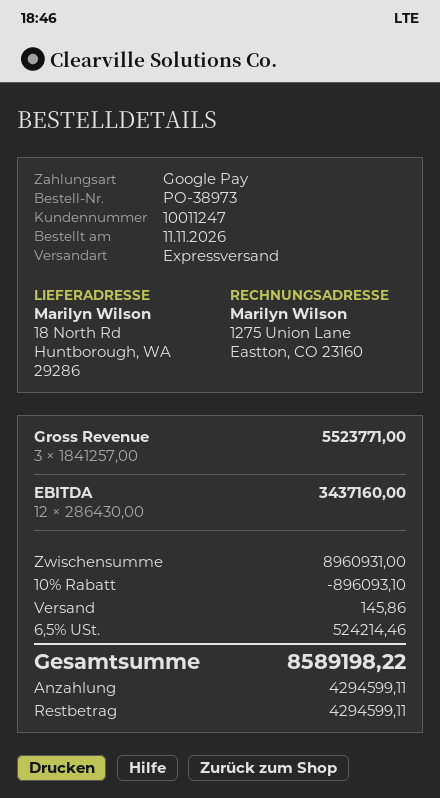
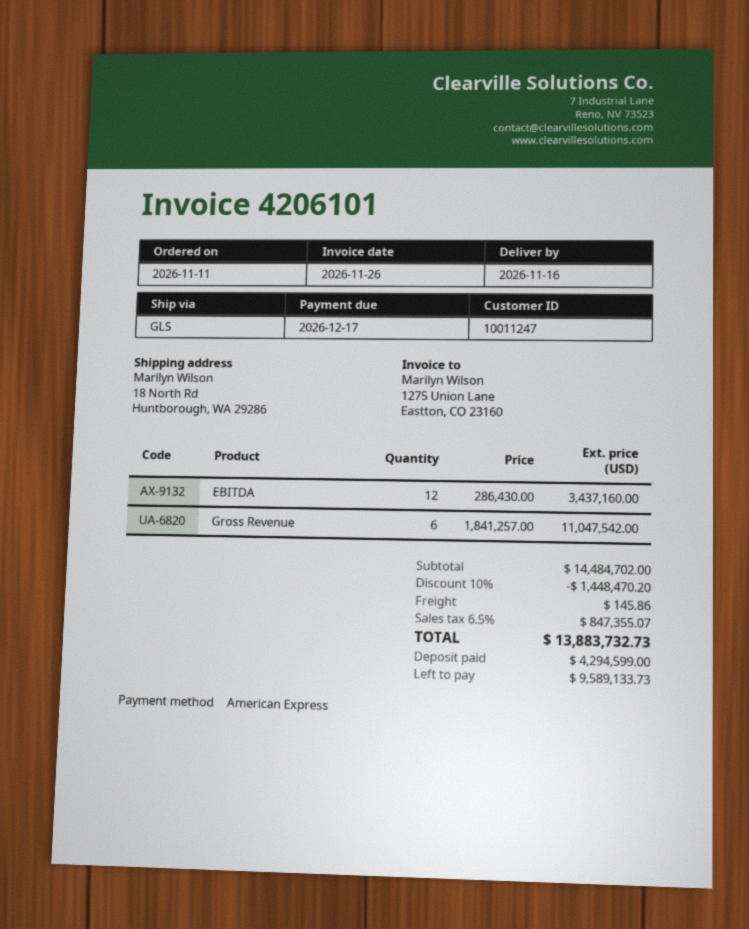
payment method: Google Pay -> American Express
shipping method: express -> GLS
Gross Revenue: 3 x 1841257.00 = 5523771.00 -> 6 x 1841257.00 = 11047542.00
subtotal: 8960931.00 -> 14484702.00
discount: 10% = 896093.10 -> 10% = 1448470.20
tax: 6.5% = 524214.46 -> 6.5% = 847355.07
total: 8589198.22 -> 13883732.73
deposit: 4294599.11 -> 4294599.00
balance: 4294599.11 -> 9589133.73

